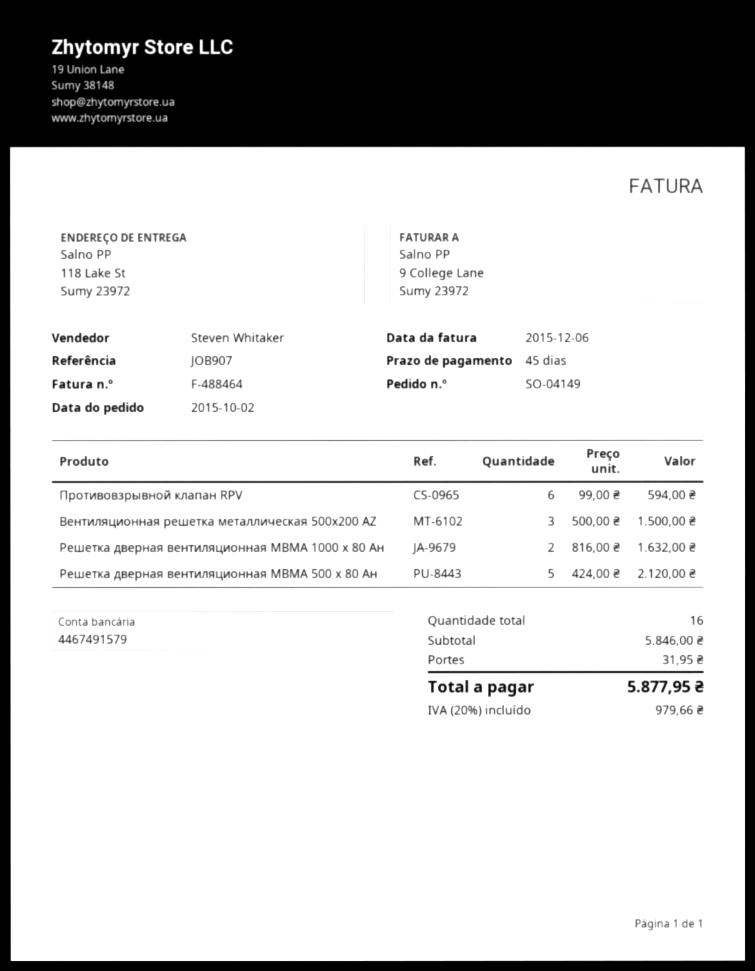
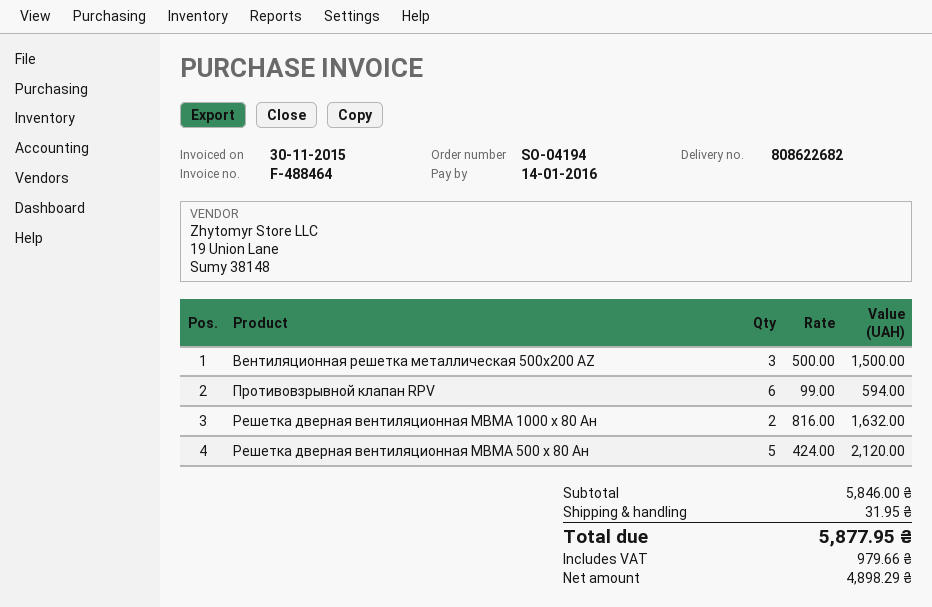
order number: SO-04149 -> SO-04194
invoice date: 2015-12-06 -> 2015-11-30

